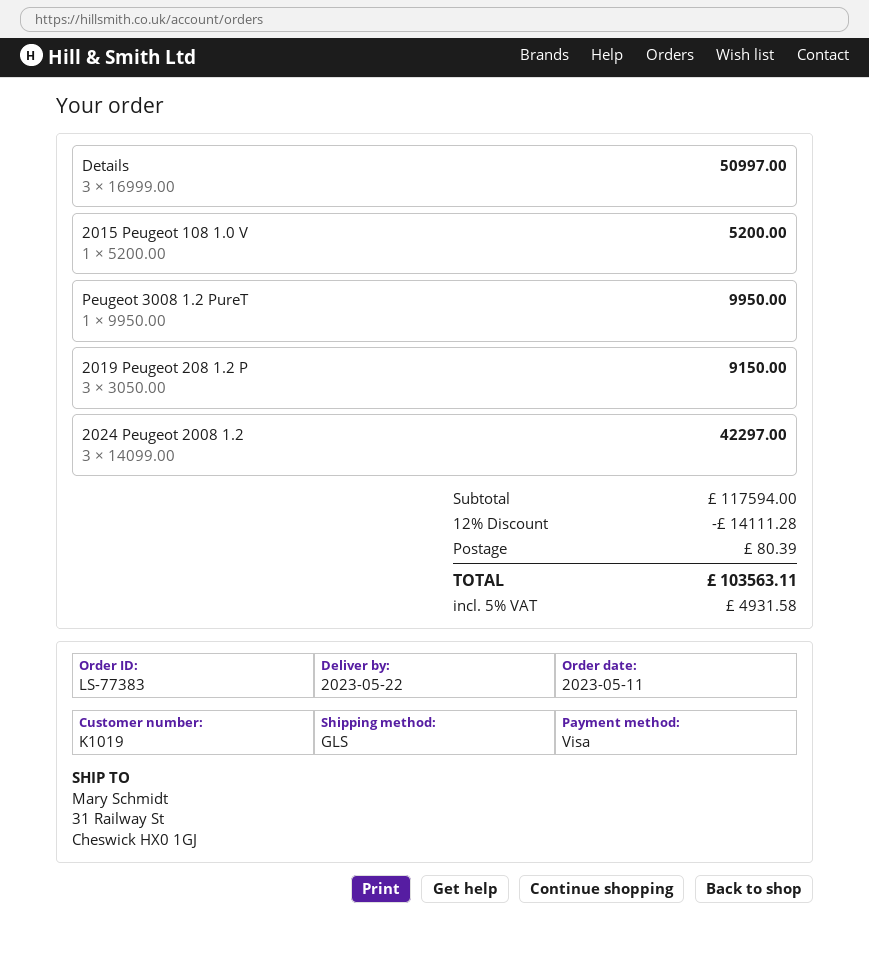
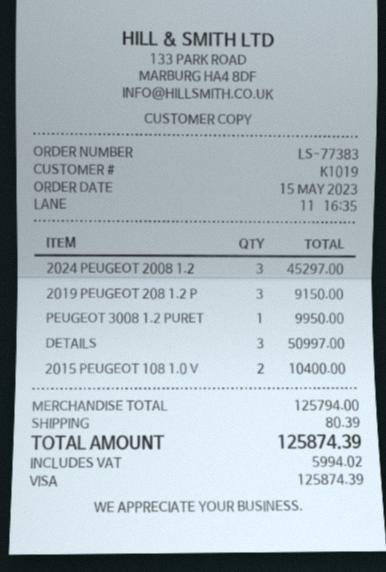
order date: 2023-05-11 -> 2023-05-15
2015 Peugeot 108 1.0 V: 1 for 5200.00 -> 2 for 10400.00
2024 Peugeot 2008 1.2: 3 for 42297.00 -> 3 for 45297.00
subtotal: 117594.00 -> 125794.00
discount: 12% = 14111.28 -> none
tax: 4931.58 -> 5994.02
total: 103563.11 -> 125874.39

